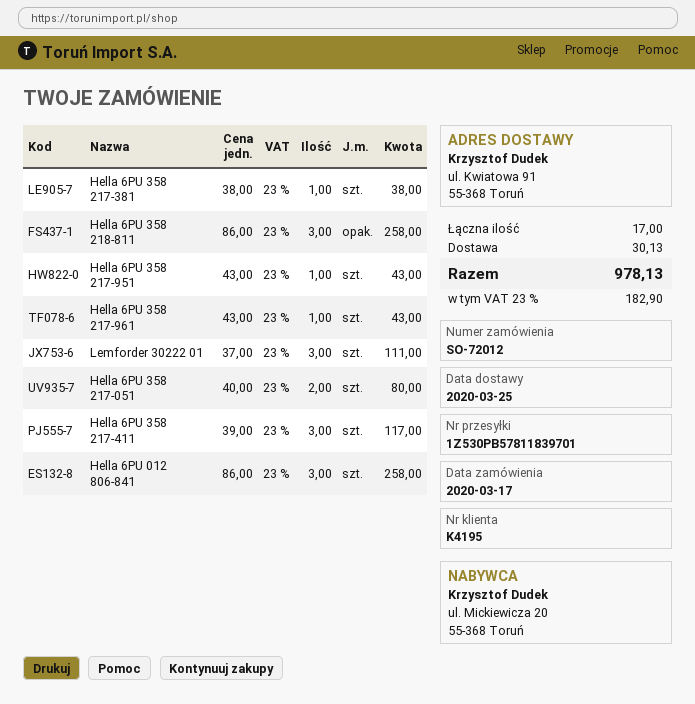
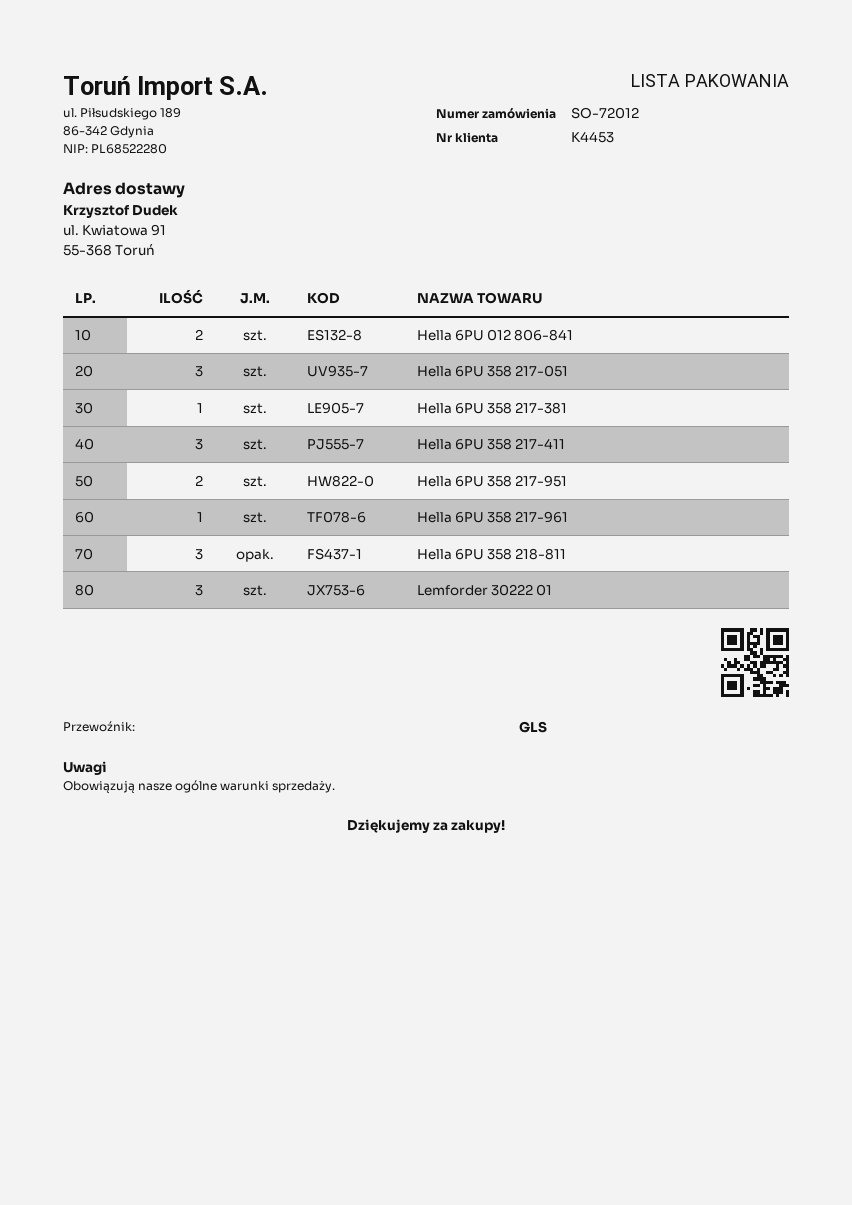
customer number: K4195 -> K4453
Hella 6PU 358 217-951: 1 -> 2
Hella 6PU 358 217-051: 2 -> 3
Hella 6PU 012 806-841: 3 -> 2

